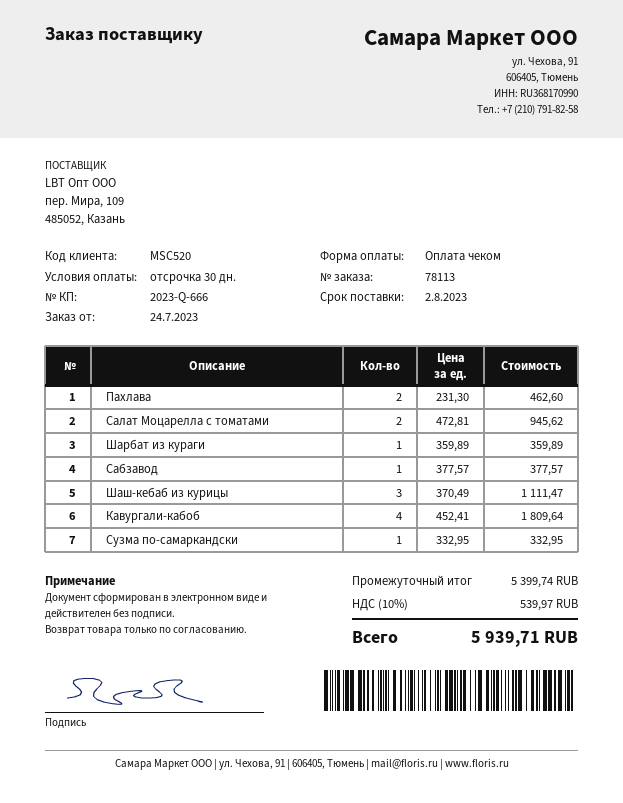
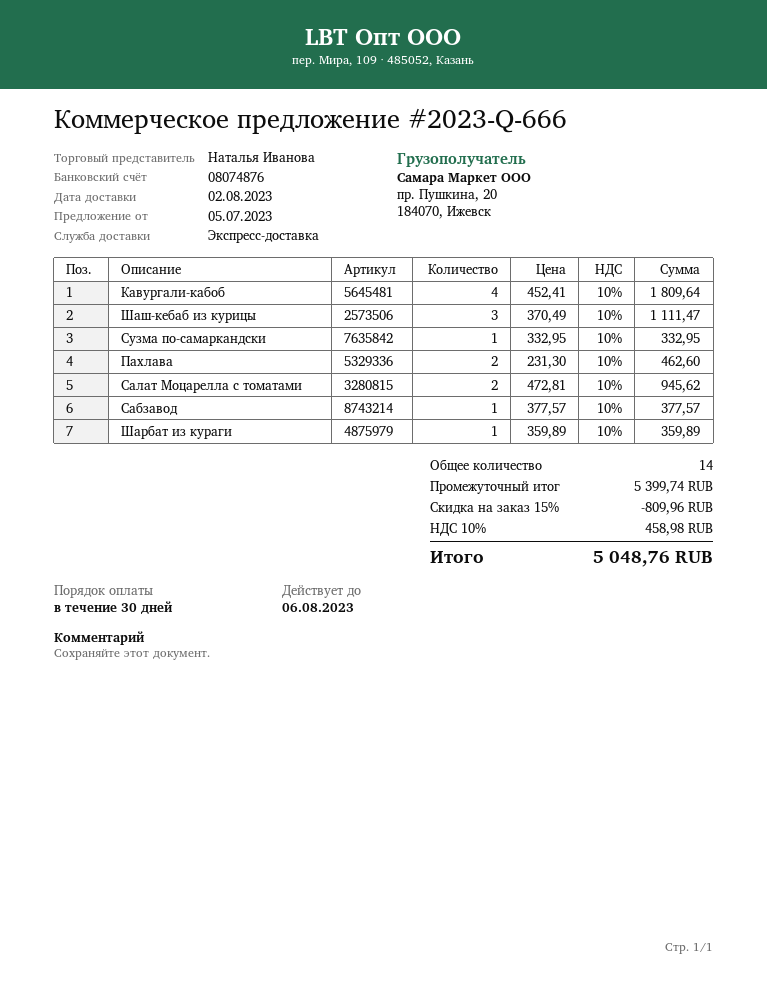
discount: none -> 15% = 809.96
tax: 10% = 539.97 -> 10% = 458.98
total: 5939.71 -> 5048.76

